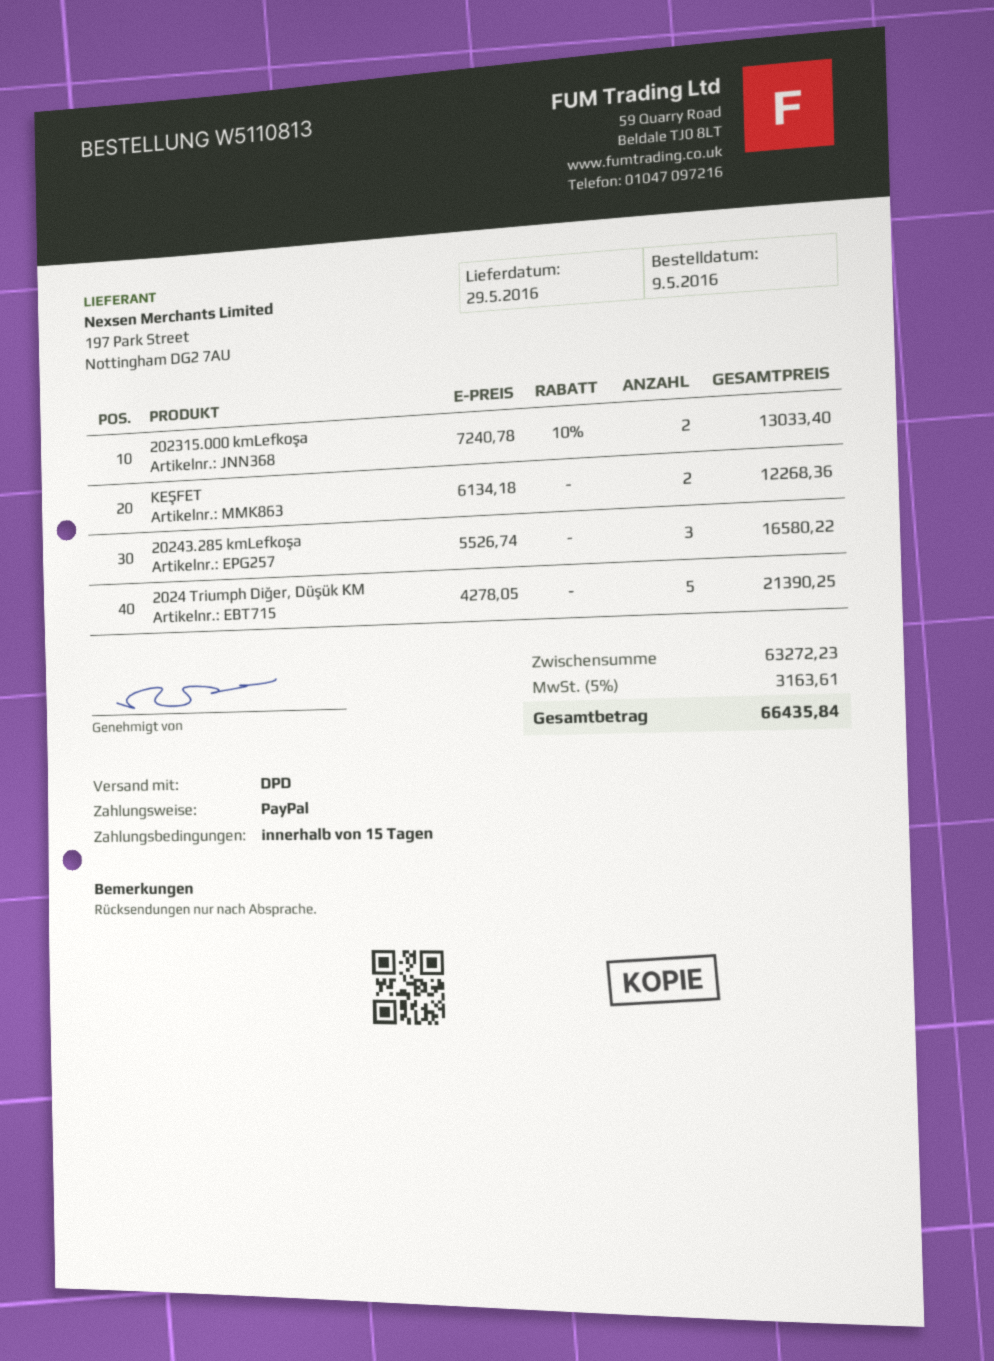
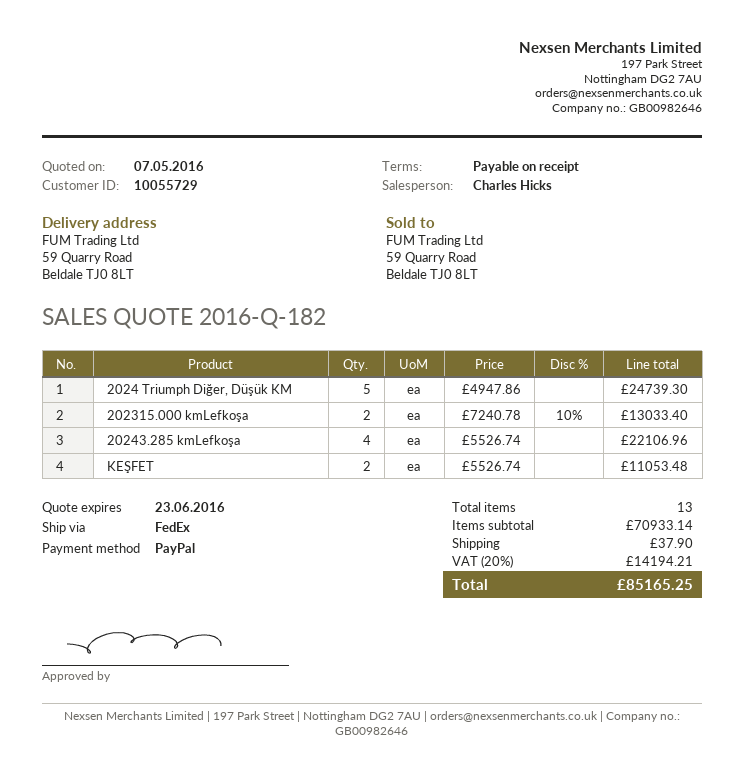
payment terms: 15 days -> on receipt
shipping method: DPD -> FedEx
KEŞFET: 2 x 6134.18 = 12268.36 -> 2 x 5526.74 = 11053.48
20243.285 kmLefkoşa: 3 x 5526.74 = 16580.22 -> 4 x 5526.74 = 22106.96
2024 Triumph Diğer, Düşük KM: 5 x 4278.05 = 21390.25 -> 5 x 4947.86 = 24739.30
subtotal: 63272.23 -> 70933.14
shipping: none -> 37.90
tax: 5% = 3163.61 -> 20% = 14194.21
total: 66435.84 -> 85165.25

